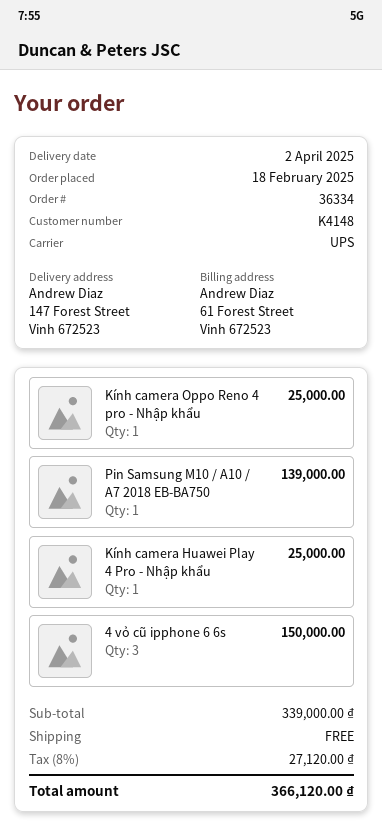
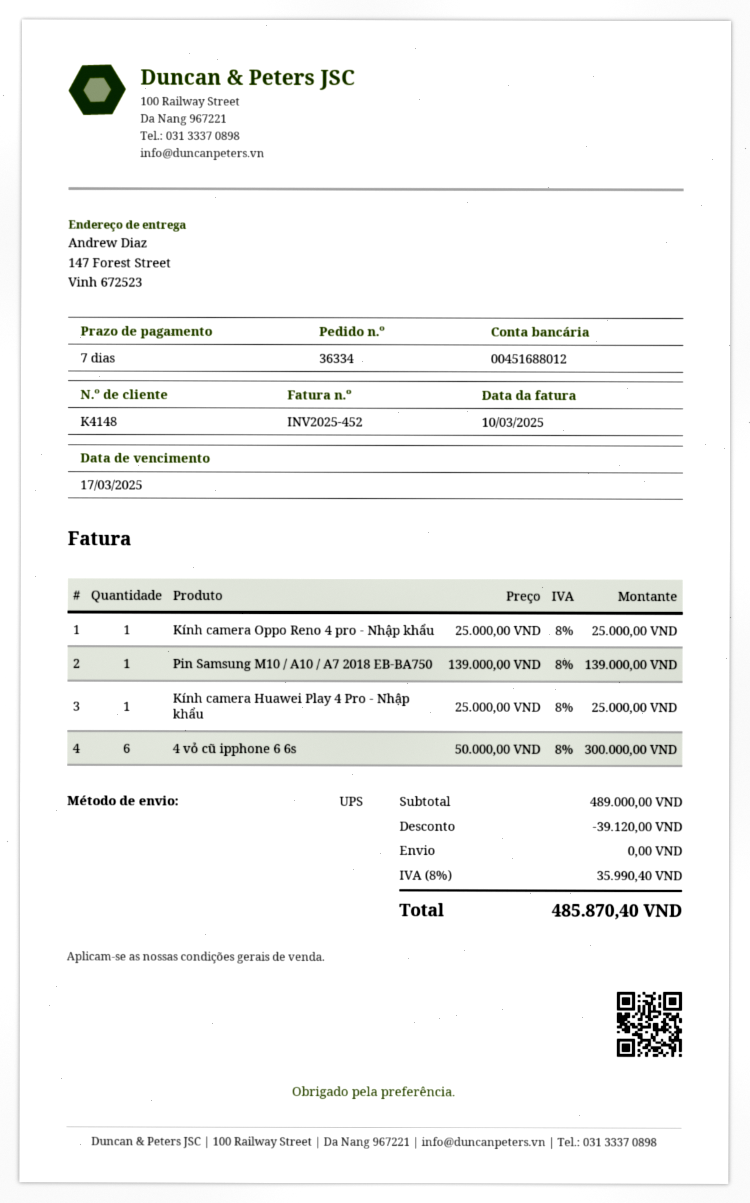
4 vỏ cũ ipphone 6 6s: 3 for 150000.00 -> 6 for 300000.00
subtotal: 339000.00 -> 489000.00
discount: none -> 39120.00
tax: 8% = 27120.00 -> 8% = 35990.40
total: 366120.00 -> 485870.40

